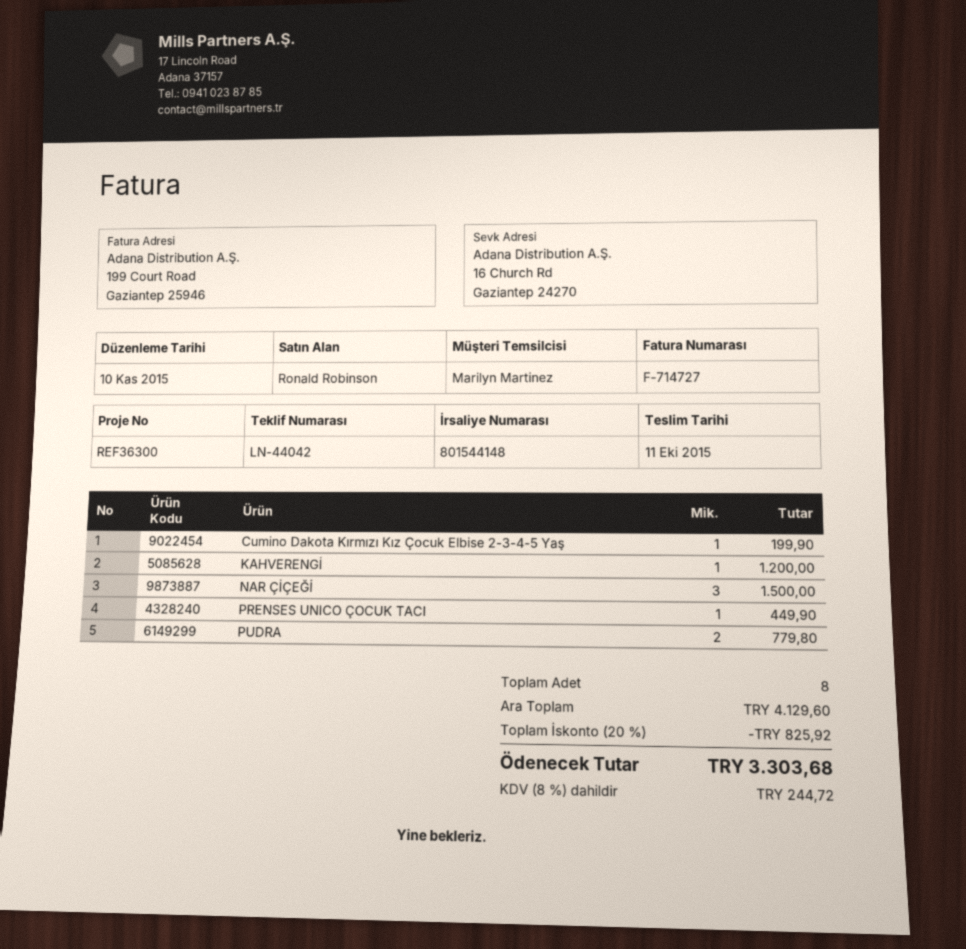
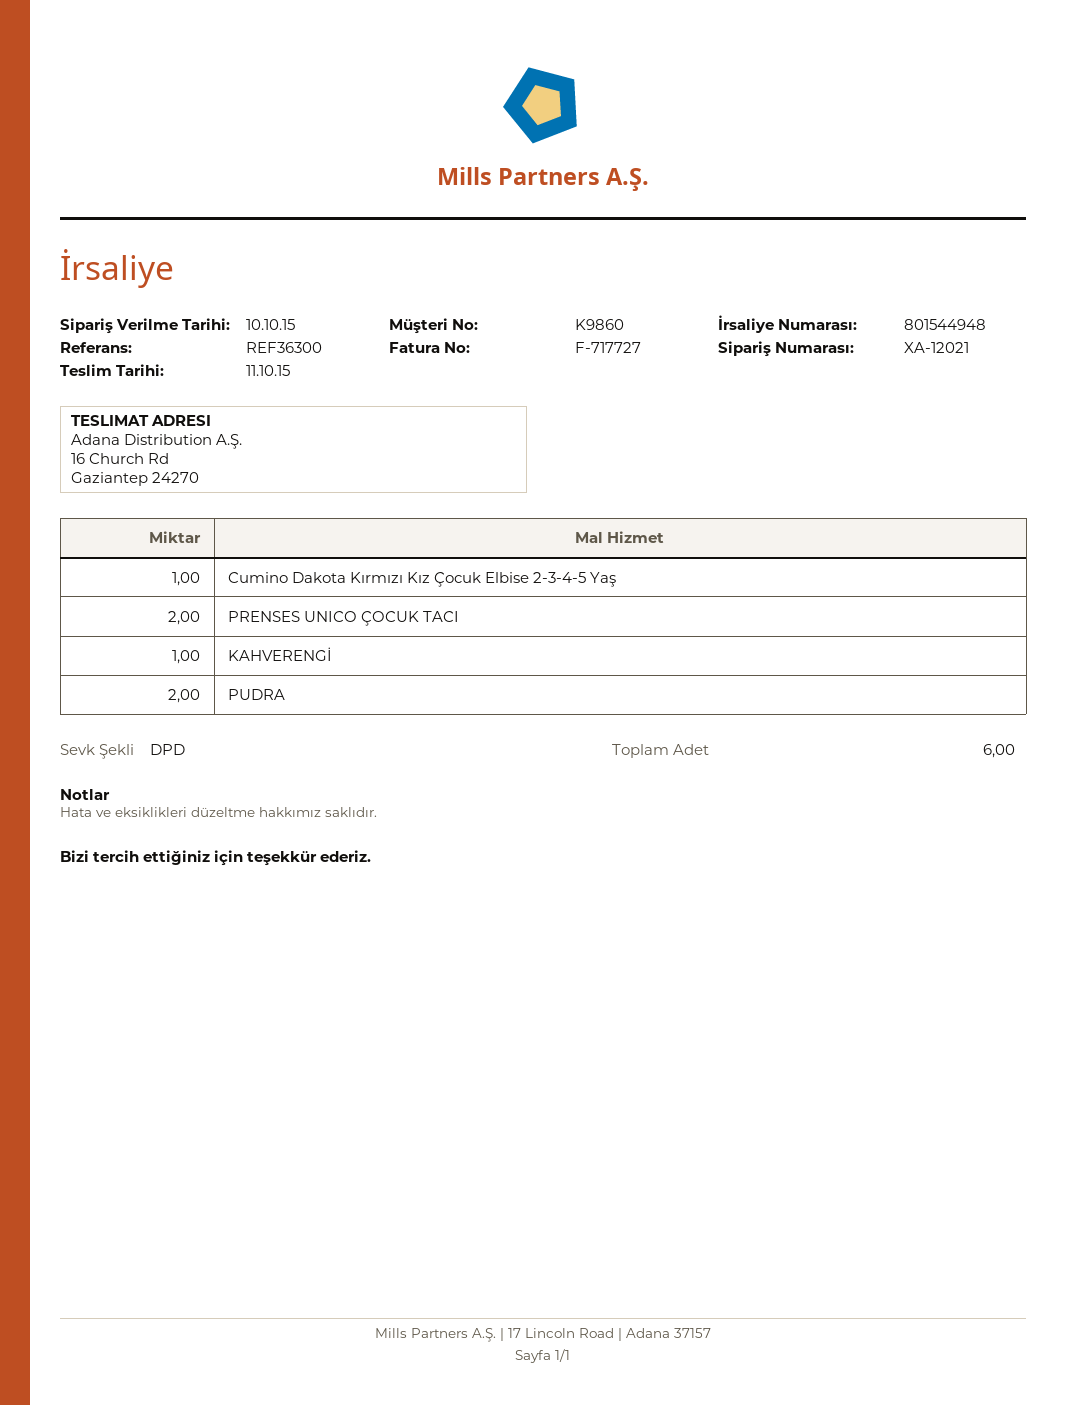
delivery note number: 801544148 -> 801544948
invoice number: F-714727 -> F-717727
NAR ÇİÇEĞİ: 3 -> none
PRENSES UNICO ÇOCUK TACI: 1 -> 2
total quantity: 8 -> 6

